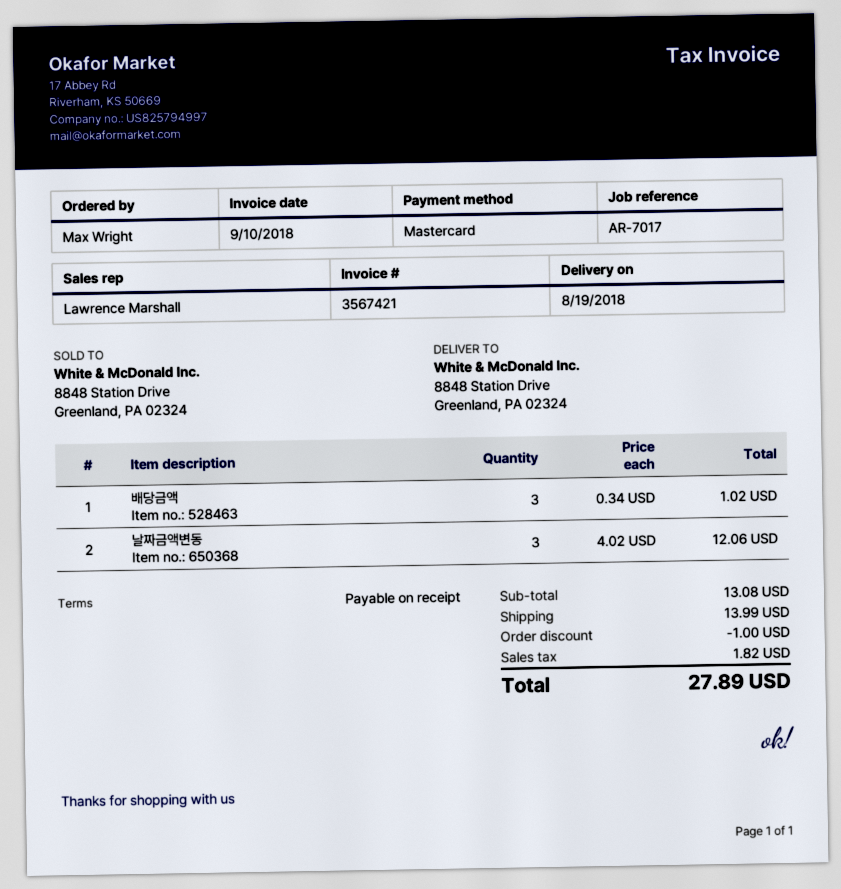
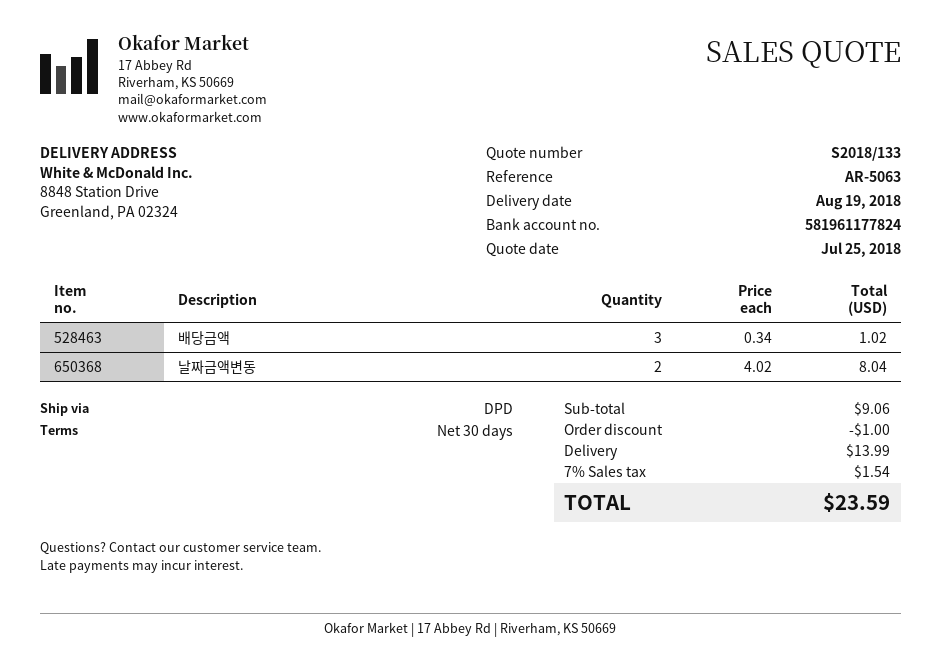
payment terms: on receipt -> 30 days
reference: AR-7017 -> AR-5063
날짜금액변동: 3 x 4.02 = 12.06 -> 2 x 4.02 = 8.04
subtotal: 13.08 -> 9.06
tax: 1.82 -> 1.54
total: 27.89 -> 23.59

